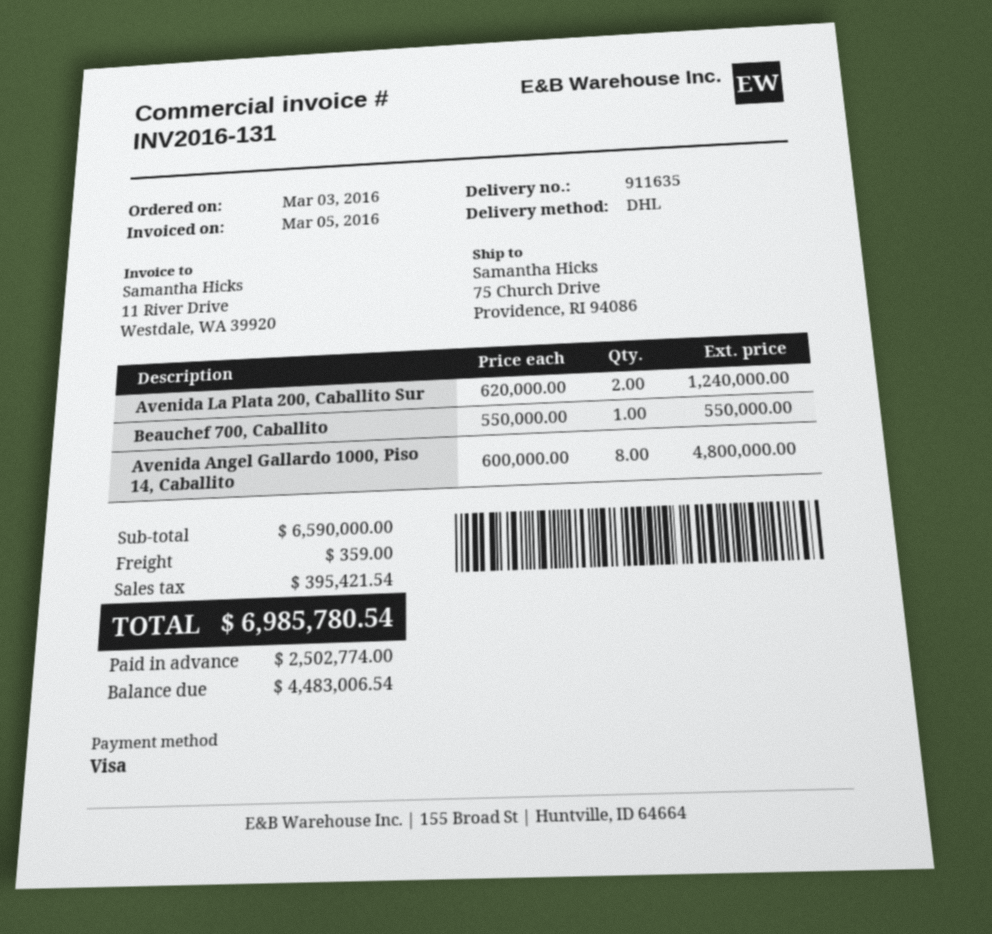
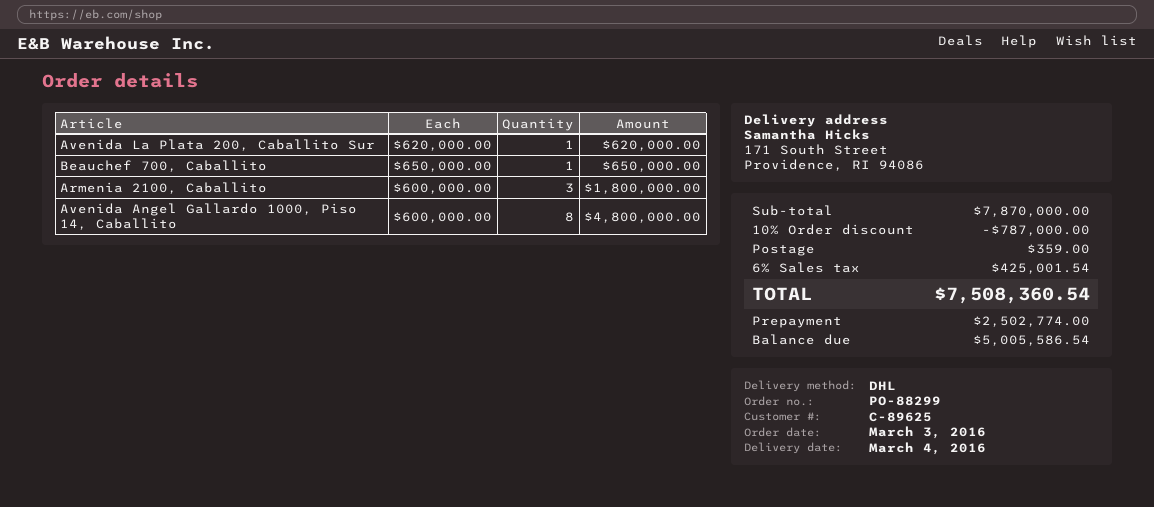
ship to: 75 Church Drive, Providence, RI 94086 -> 171 South Street, Providence, RI 94086
Avenida La Plata 200, Caballito Sur: 2 x 620000.00 = 1240000.00 -> 1 x 620000.00 = 620000.00
Beauchef 700, Caballito: 1 x 550000.00 = 550000.00 -> 1 x 650000.00 = 650000.00
Armenia 2100, Caballito: none -> 3 x 600000.00 = 1800000.00
subtotal: 6590000.00 -> 7870000.00
discount: none -> 10% = 787000.00
tax: 395421.54 -> 425001.54
total: 6985780.54 -> 7508360.54
balance: 4483006.54 -> 5005586.54

